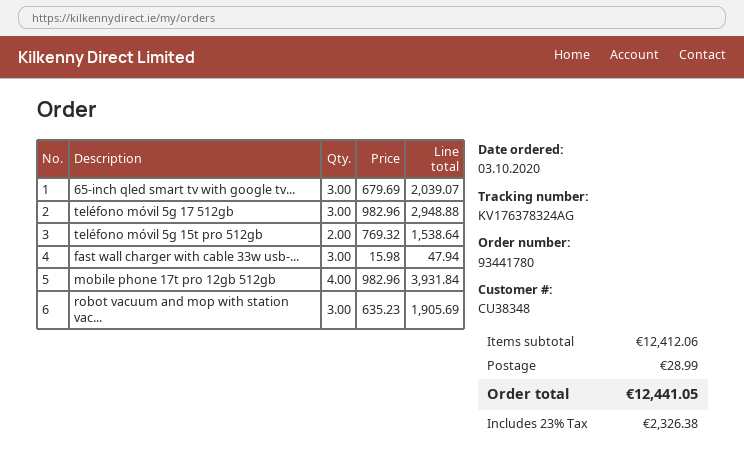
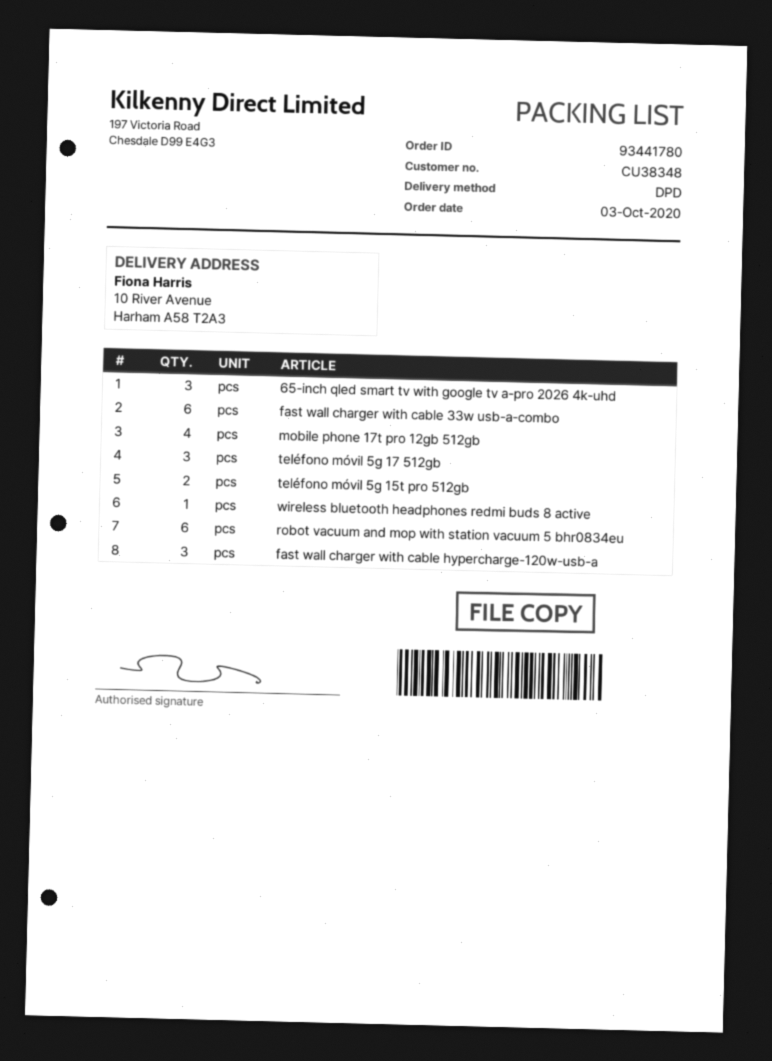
fast wall charger with cable 33w usb-...: 3 -> 6
robot vacuum and mop with station vac...: 3 -> 6
wireless bluetooth headphones redmi buds 8 active: none -> 1
fast wall charger with cable hypercharge-120w-usb-a: none -> 3

